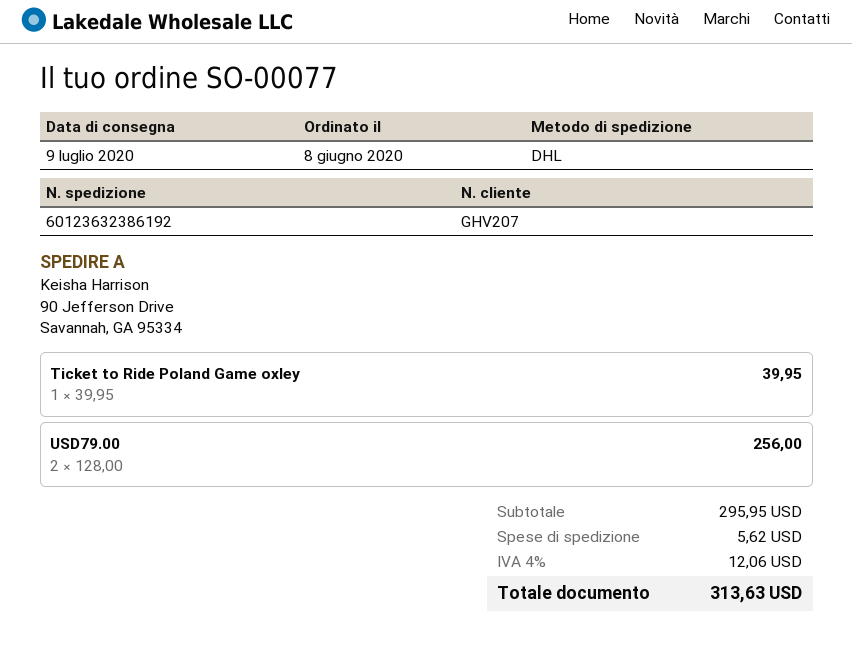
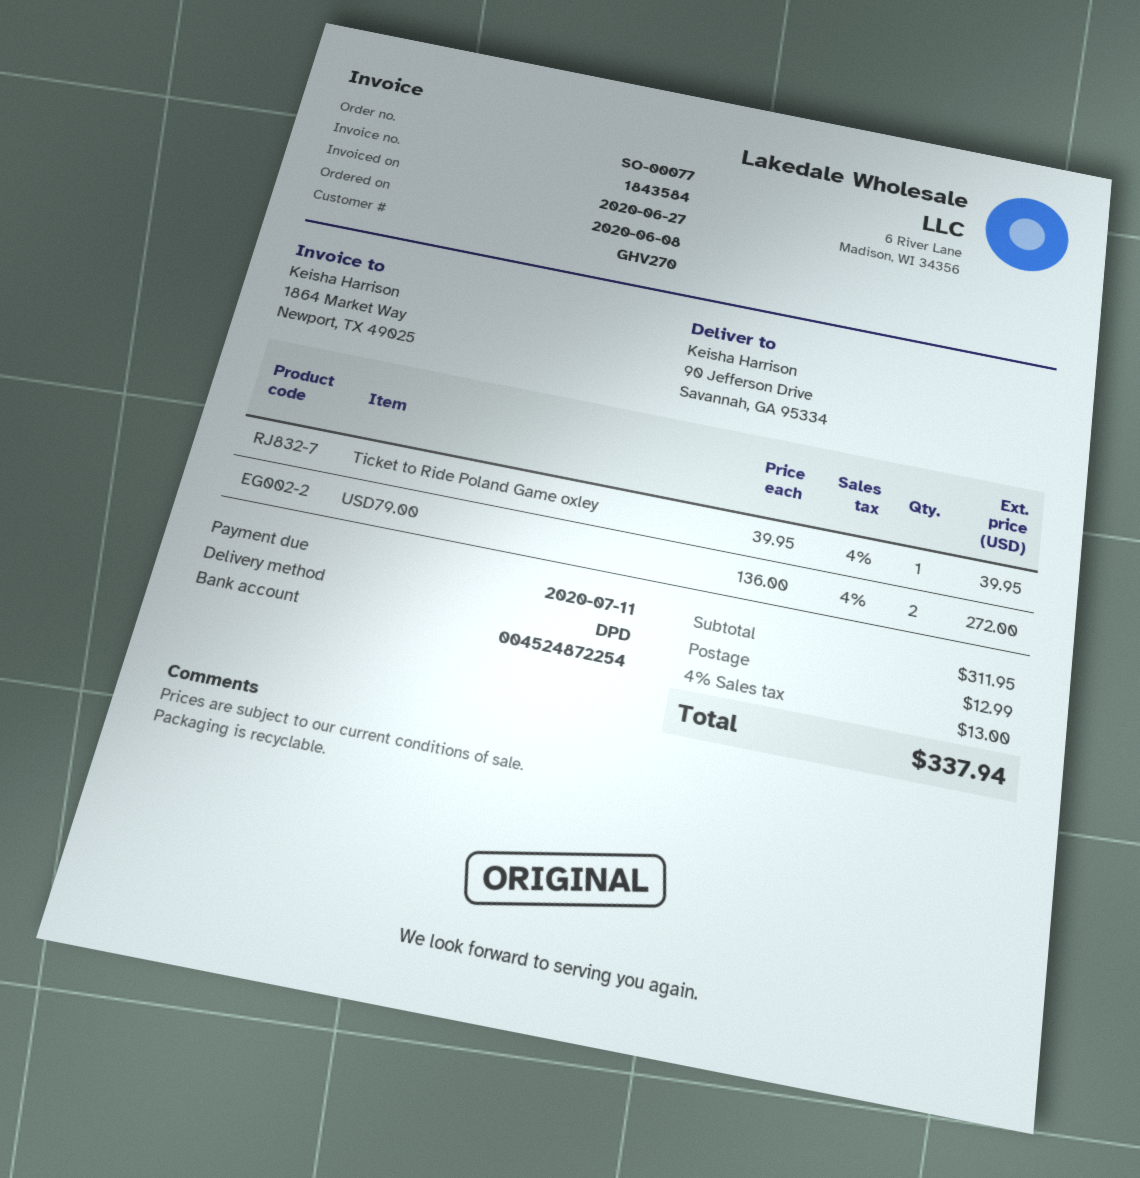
customer number: GHV207 -> GHV270
shipping method: DHL -> DPD
USD79.00: 2 x 128.00 = 256.00 -> 2 x 136.00 = 272.00
subtotal: 295.95 -> 311.95
shipping: 5.62 -> 12.99
tax: 4% = 12.06 -> 4% = 13.00
total: 313.63 -> 337.94

